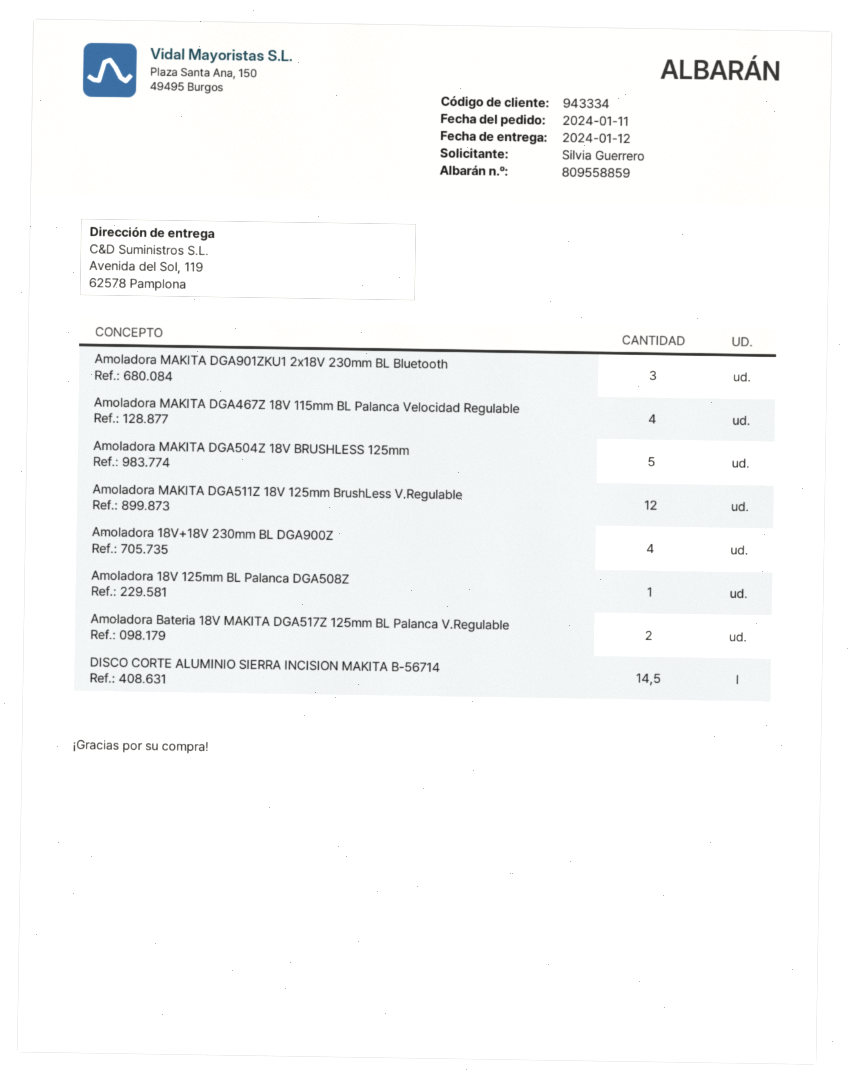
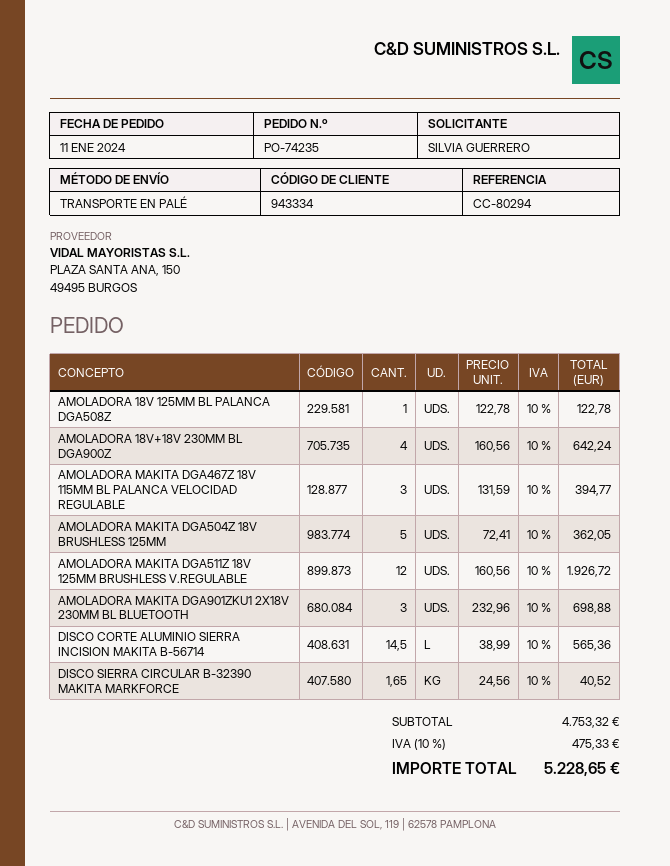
Amoladora MAKITA DGA467Z 18V 115mm BL Palanca Velocidad Regulable: 4 -> 3
Amoladora Bateria 18V MAKITA DGA517Z 125mm BL Palanca V.Regulable: 2 -> none
DISCO SIERRA CIRCULAR B-32390 MAKITA MARKFORCE: none -> 1.65

